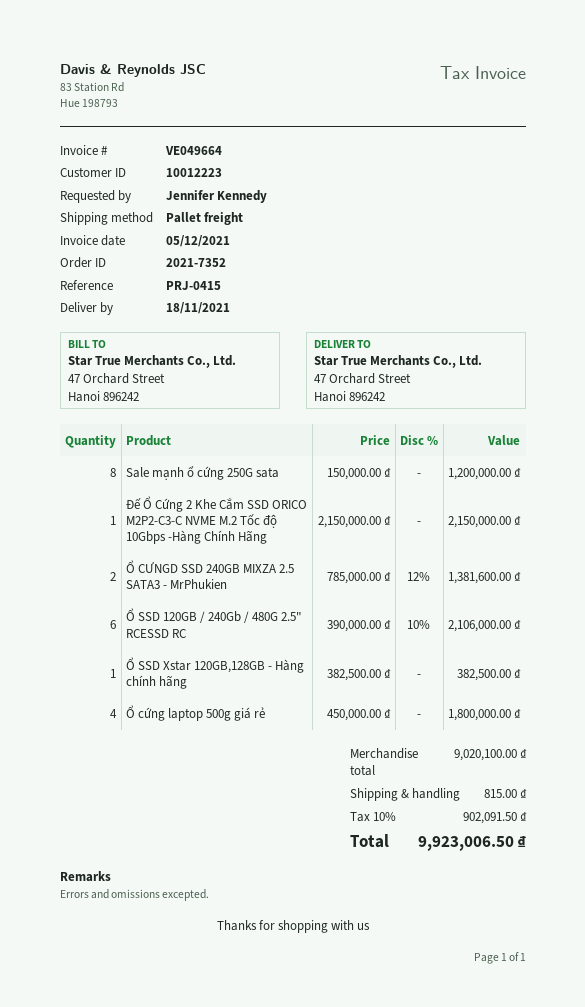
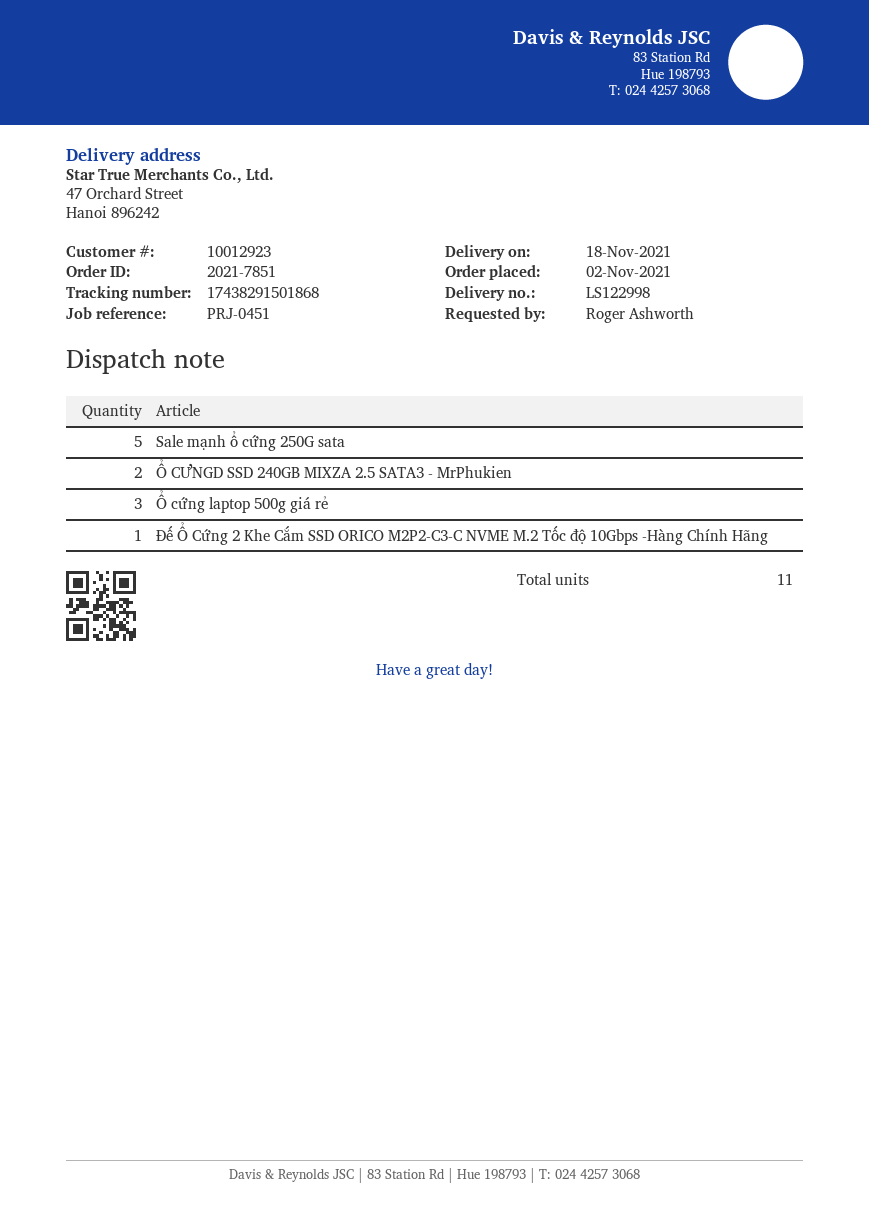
order number: 2021-7352 -> 2021-7851
customer number: 10012223 -> 10012923
reference: PRJ-0415 -> PRJ-0451
ordered by: Jennifer Kennedy -> Roger Ashworth
Sale mạnh ổ cứng 250G sata: 8 -> 5
Ổ SSD 120GB / 240Gb / 480G 2.5" RCESSD RC: 6 -> none
Ổ SSD Xstar 120GB,128GB - Hàng chính hãng: 1 -> none
Ổ cứng laptop 500g giá rẻ: 4 -> 3

